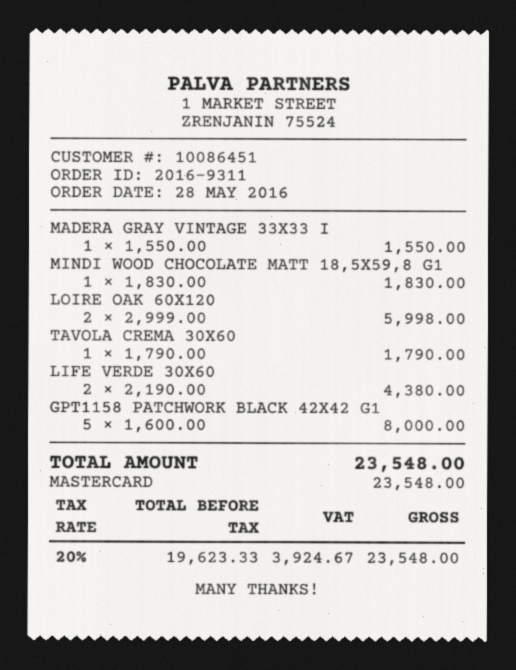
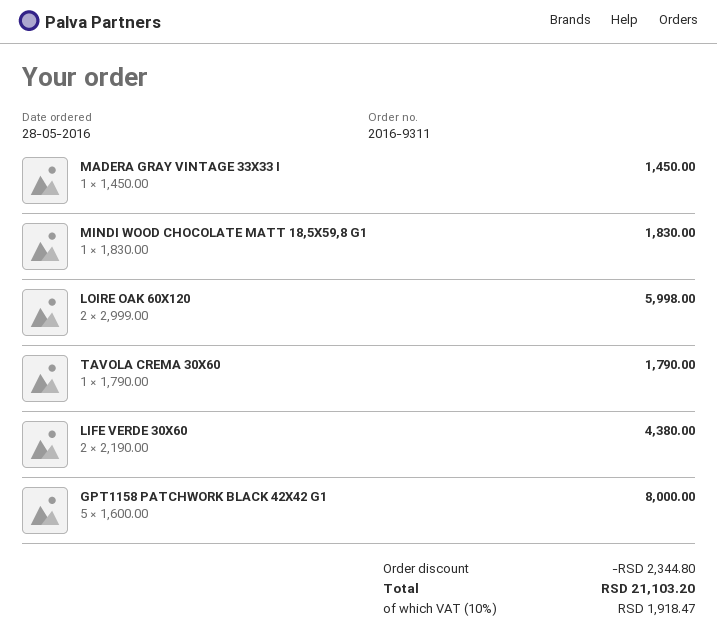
MADERA GRAY VINTAGE 33X33 I: 1 x 1550.00 = 1550.00 -> 1 x 1450.00 = 1450.00
discount: none -> 2344.80
tax: 20% = 3924.67 -> 10% = 1918.47
total: 23548.00 -> 21103.20

